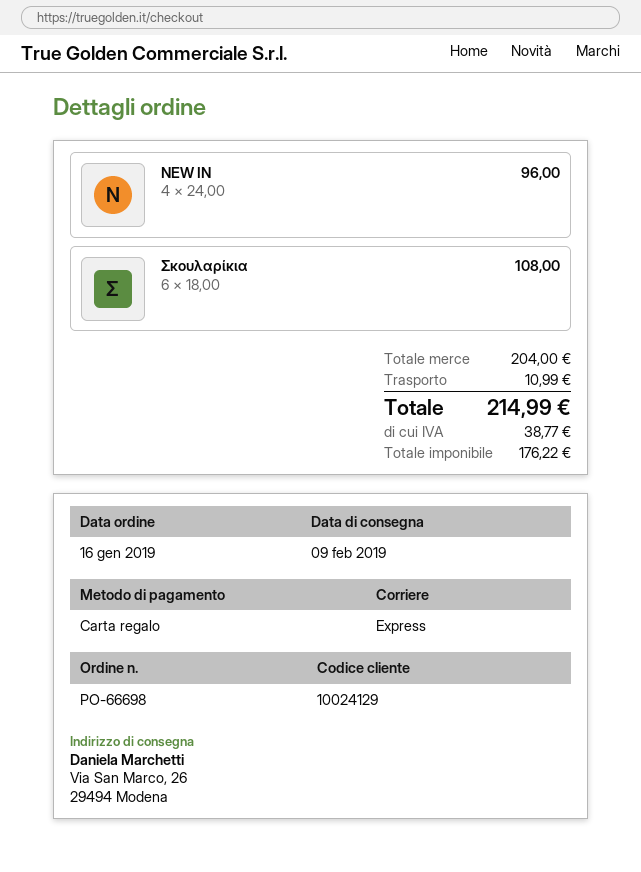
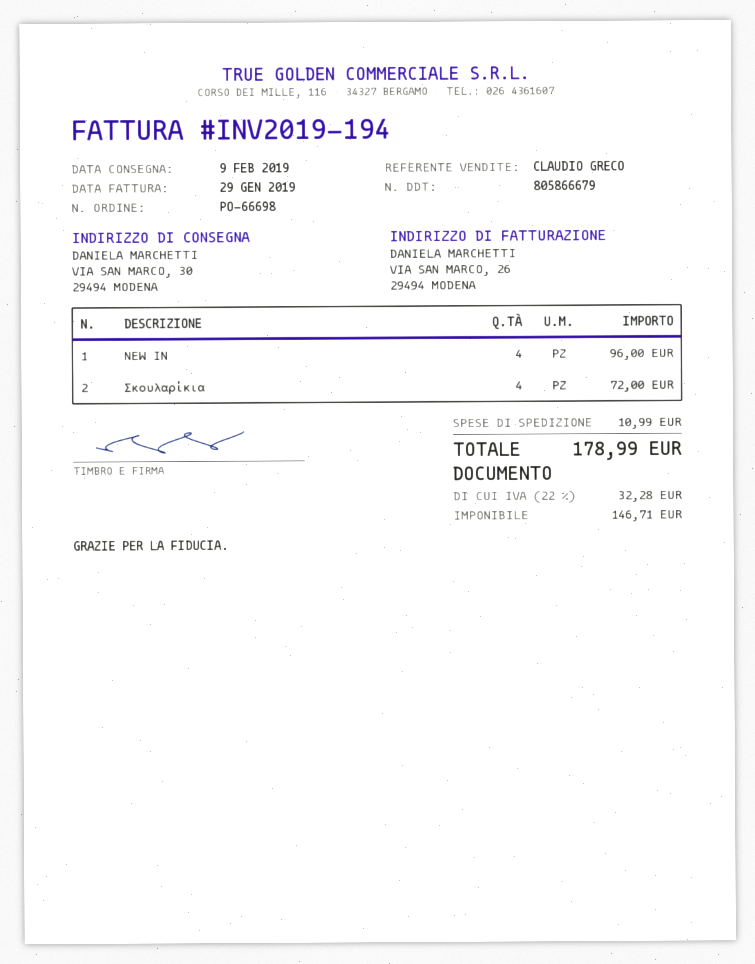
ship to: Via San Marco, 26, 29494 Modena -> VIA SAN MARCO, 30, 29494 MODENA
Σκουλαρίκια: 6 for 108.00 -> 4 for 72.00
net: 176.22 -> 146.71
tax: 38.77 -> 32.28
total: 214.99 -> 178.99

